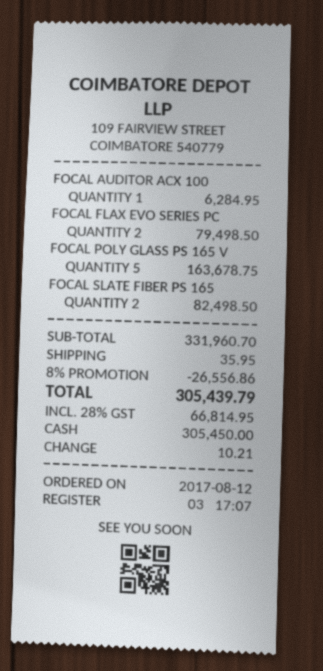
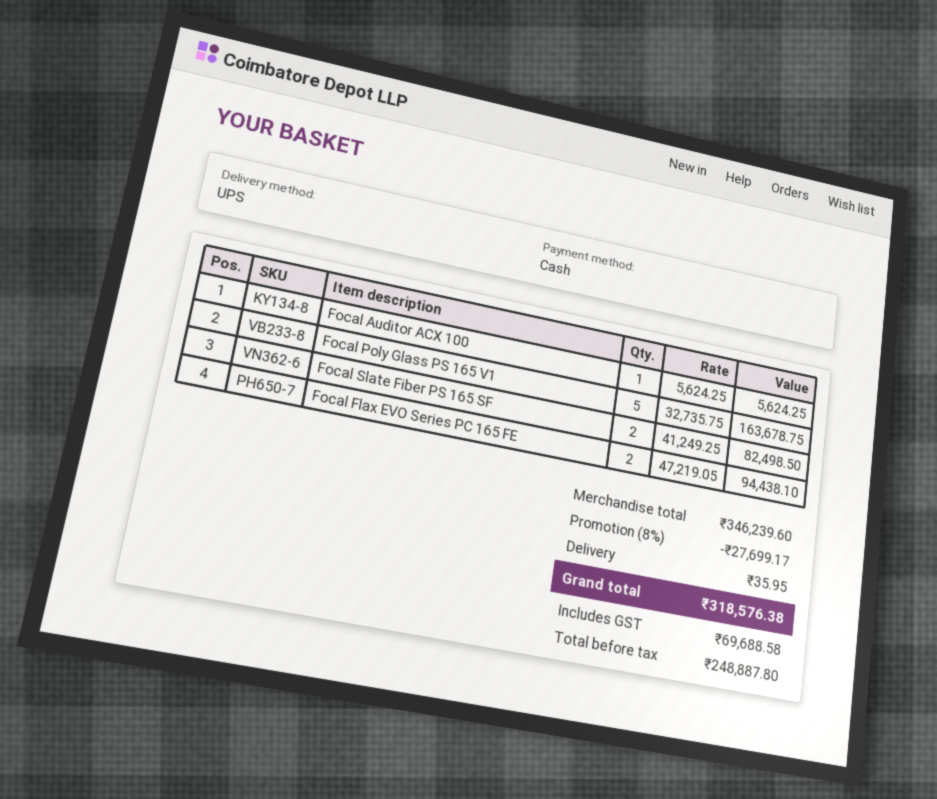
FOCAL AUDITOR ACX 100: 1 for 6284.95 -> 1 for 5624.25
FOCAL FLAX EVO SERIES PC: 2 for 79498.50 -> 2 for 94438.10
subtotal: 331960.70 -> 346239.60
discount: 8% = 26556.86 -> 8% = 27699.17
tax: 66814.95 -> 69688.58
total: 305439.79 -> 318576.38

